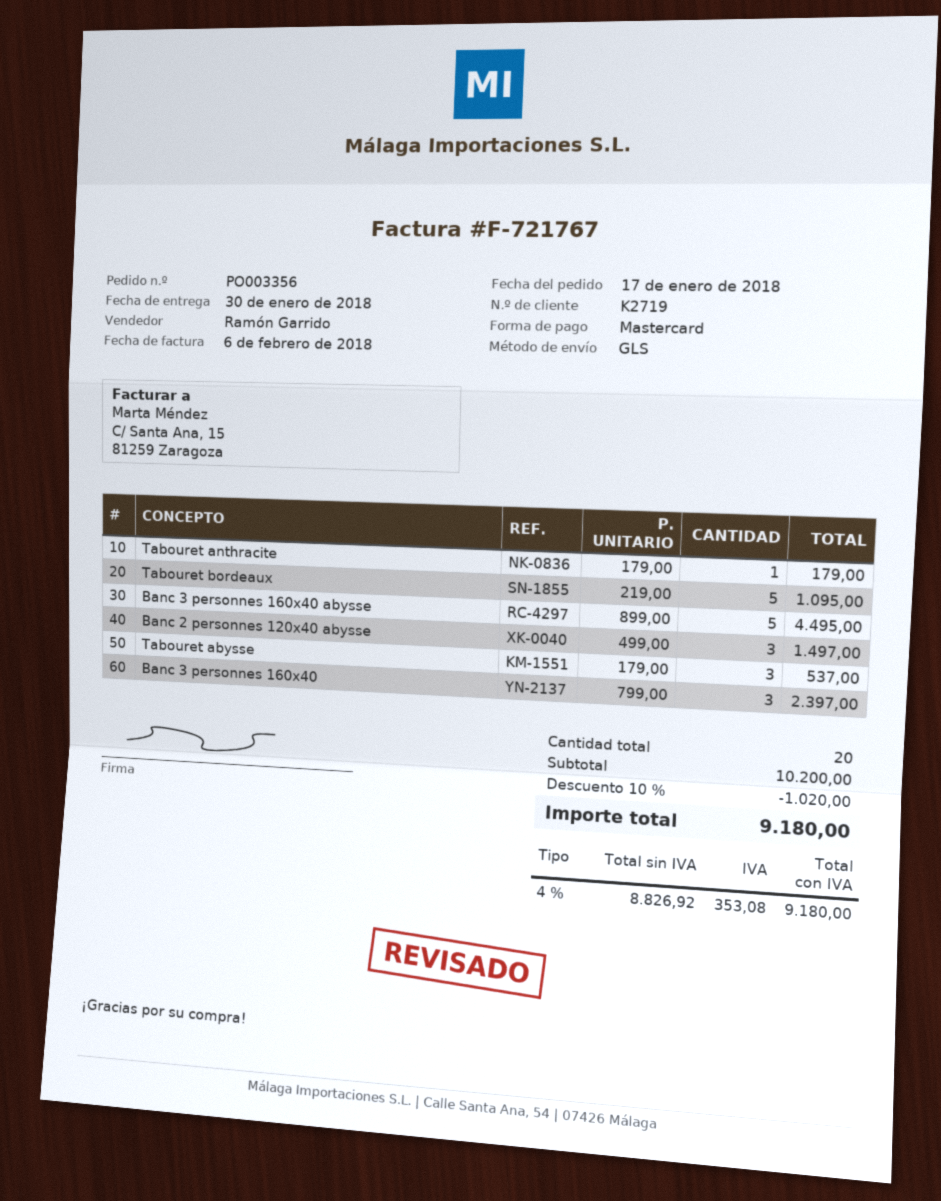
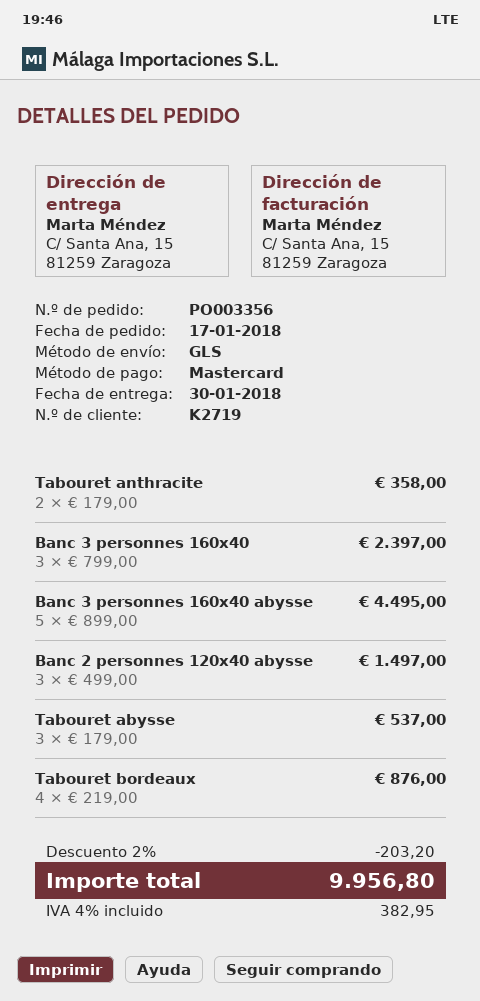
Tabouret anthracite: 1 x 179.00 = 179.00 -> 2 x 179.00 = 358.00
Tabouret bordeaux: 5 x 219.00 = 1095.00 -> 4 x 219.00 = 876.00
discount: 10% = 1020.00 -> 2% = 203.20
tax: 4% = 353.08 -> 4% = 382.95
total: 9180.00 -> 9956.80

